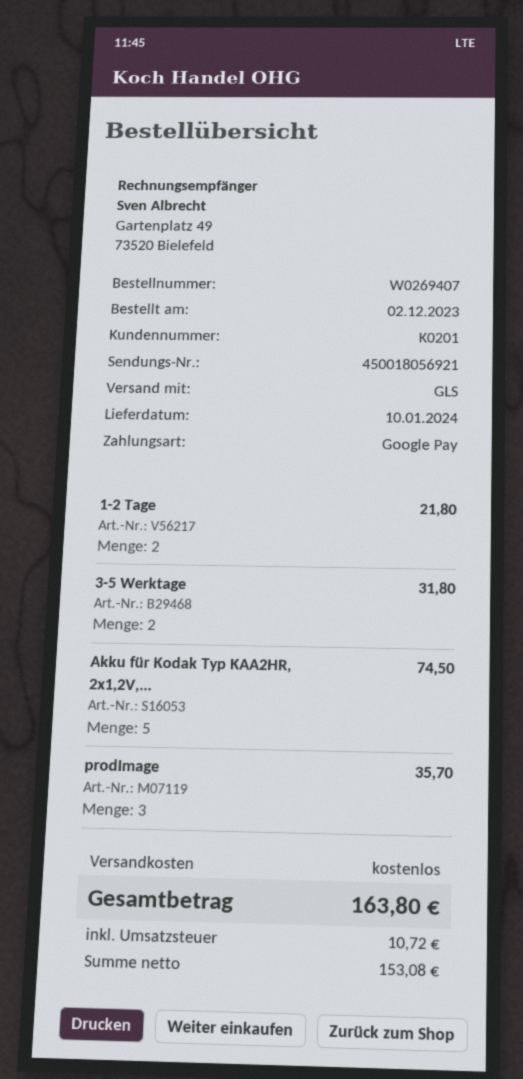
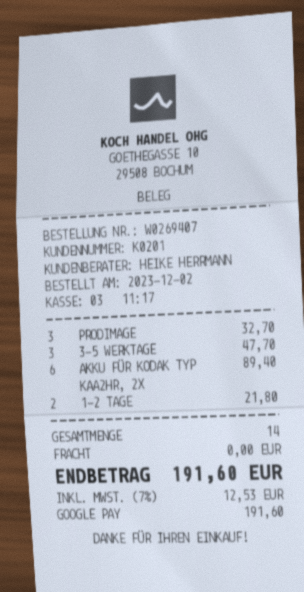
3-5 Werktage: 2 for 31.80 -> 3 for 47.70
Akku für Kodak Typ KAA2HR, 2x1,2V,...: 5 for 74.50 -> 6 for 89.40
prodImage: 3 for 35.70 -> 3 for 32.70
tax: 10.72 -> 12.53
total: 163.80 -> 191.60

